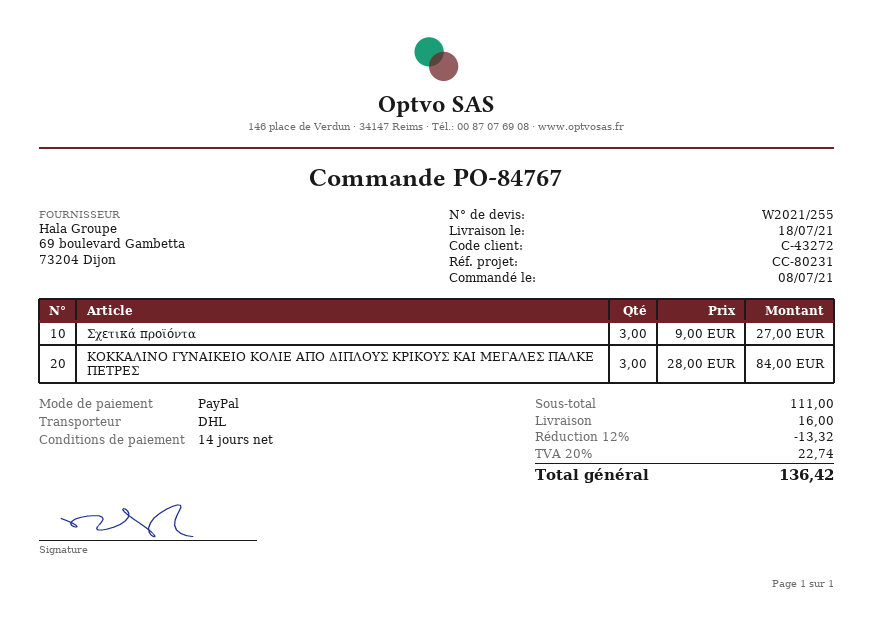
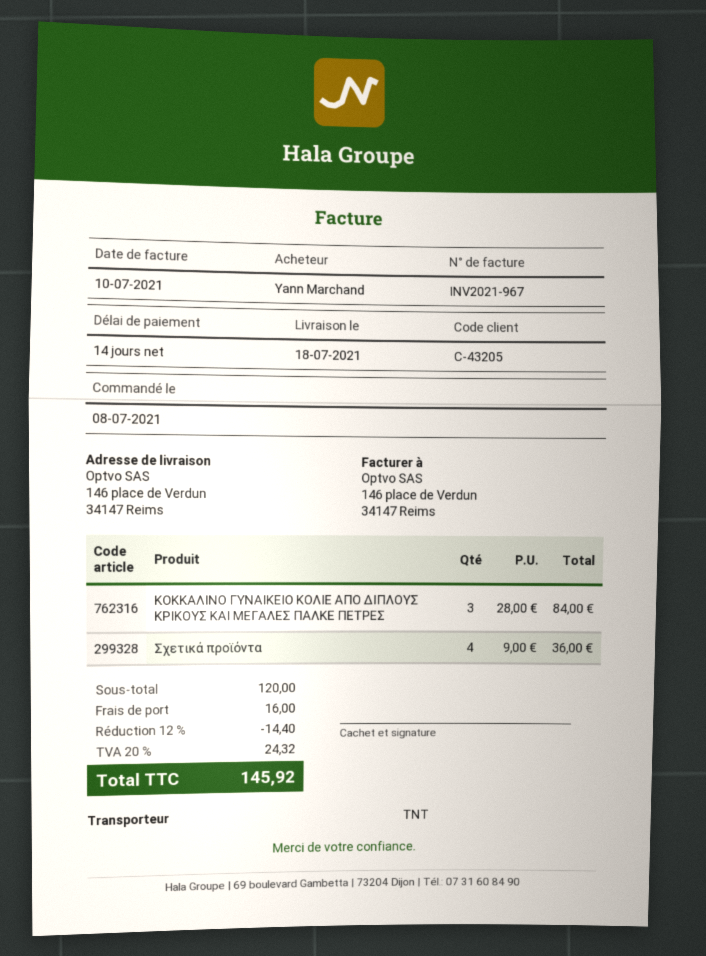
customer number: C-43272 -> C-43205
shipping method: DHL -> TNT
Σχετικά προϊόντα: 3 x 9.00 = 27.00 -> 4 x 9.00 = 36.00
subtotal: 111.00 -> 120.00
discount: 12% = 13.32 -> 12% = 14.40
tax: 20% = 22.74 -> 20% = 24.32
total: 136.42 -> 145.92

